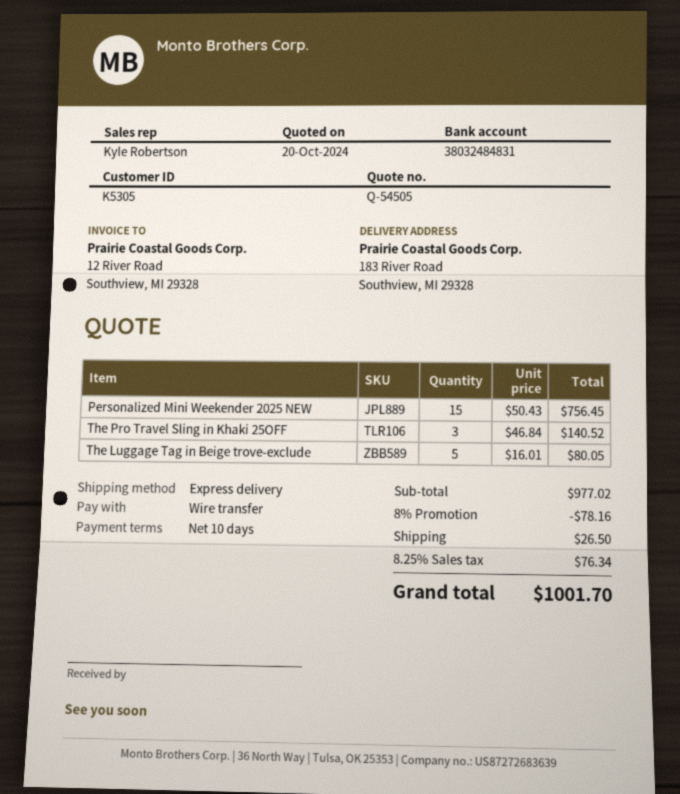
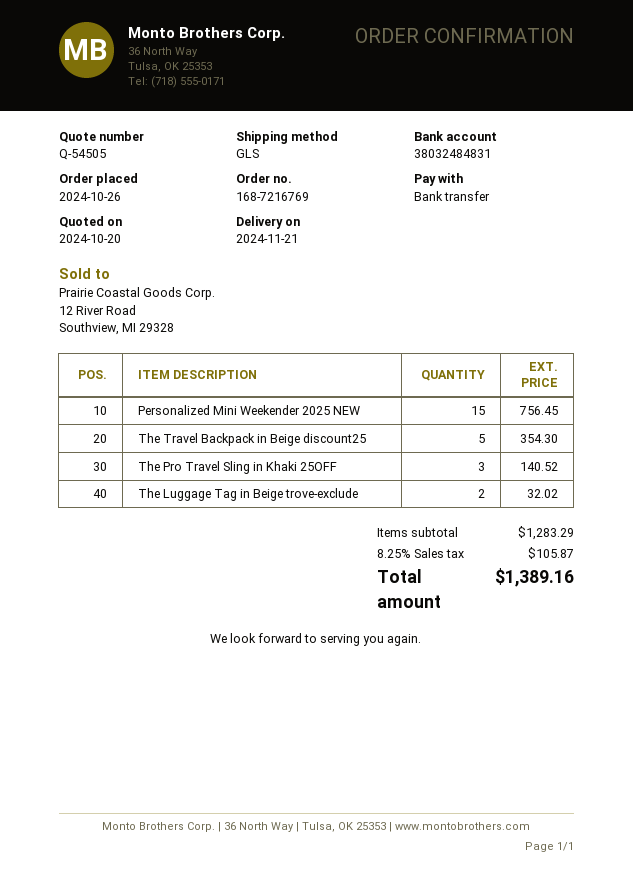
shipping method: express -> GLS
The Luggage Tag in Beige trove-exclude: 5 for 80.05 -> 2 for 32.02
The Travel Backpack in Beige discount25: none -> 5 for 354.30
subtotal: 977.02 -> 1283.29
discount: 8% = 78.16 -> none
shipping: 26.50 -> none
tax: 8.25% = 76.34 -> 8.25% = 105.87
total: 1001.70 -> 1389.16

